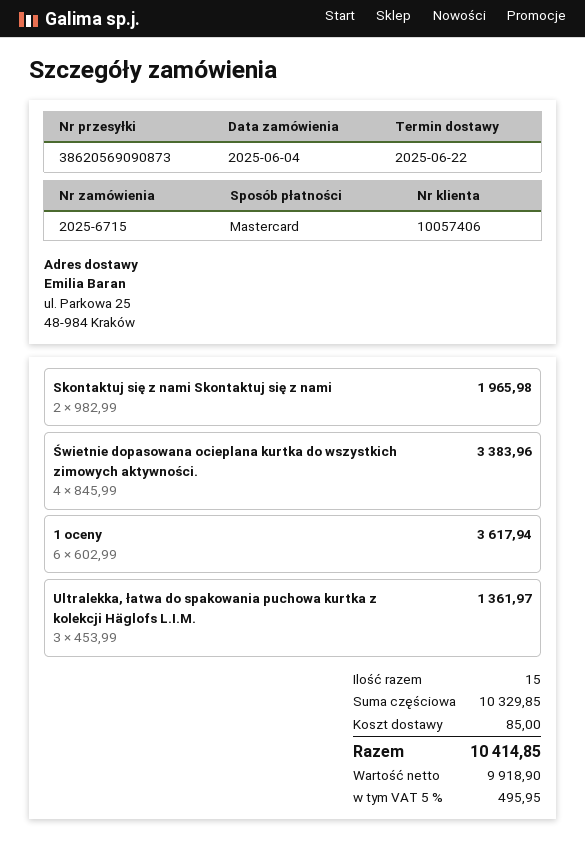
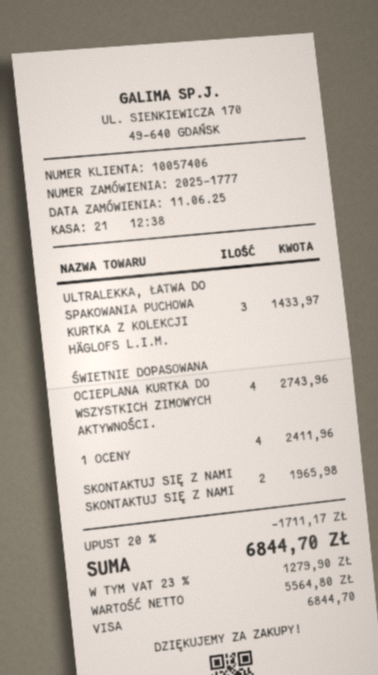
order number: 2025-6715 -> 2025-1777
order date: 2025-06-04 -> 2025-06-11
payment method: Mastercard -> Visa
Świetnie dopasowana ocieplana kurtka do wszystkich zimowych aktywności.: 4 for 3383.96 -> 4 for 2743.96
1 oceny: 6 for 3617.94 -> 4 for 2411.96
Ultralekka, łatwa do spakowania puchowa kurtka z kolekcji Häglofs L.I.M.: 3 for 1361.97 -> 3 for 1433.97
discount: none -> 20% = 1711.17
shipping: 85.00 -> none
net: 9918.90 -> 5564.80
tax: 5% = 495.95 -> 23% = 1279.90
total: 10414.85 -> 6844.70

